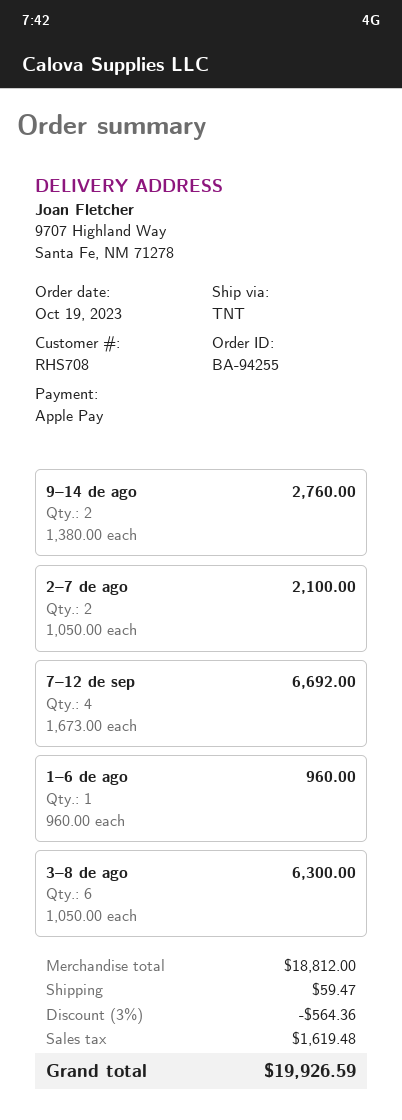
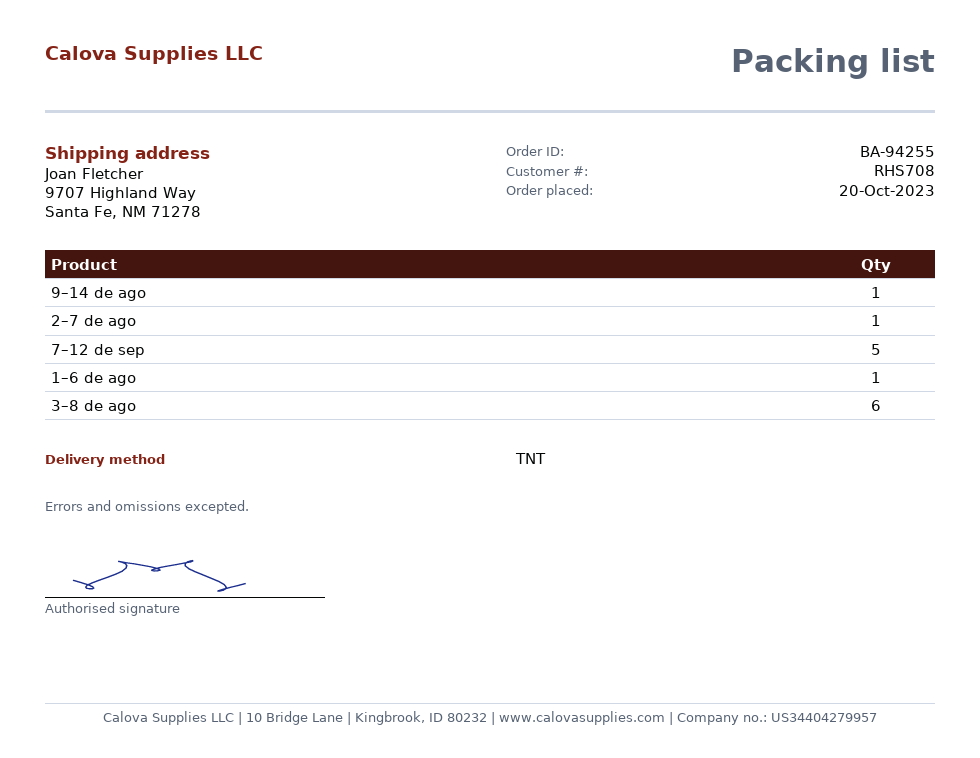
order date: 2023-10-19 -> 2023-10-20
9–14 de ago: 2 -> 1
2–7 de ago: 2 -> 1
7–12 de sep: 4 -> 5

